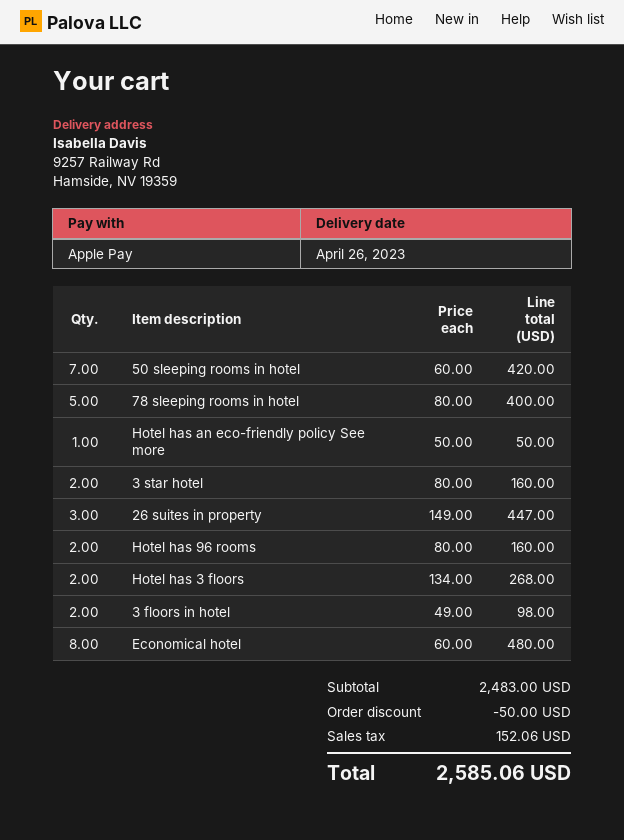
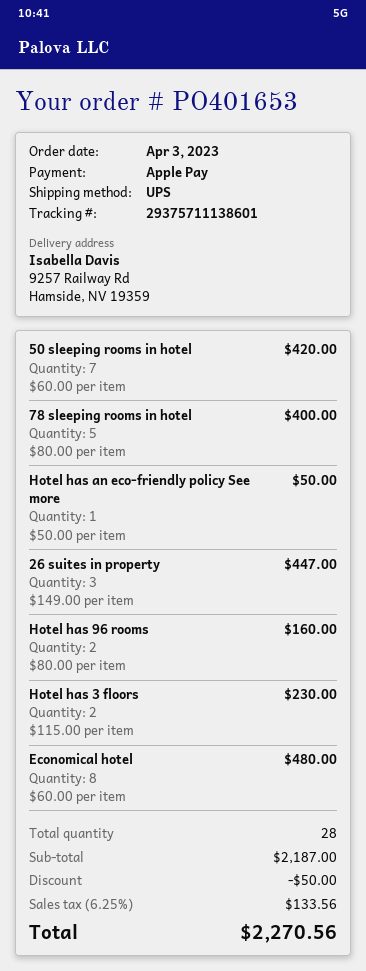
3 star hotel: 2 x 80.00 = 160.00 -> none
Hotel has 3 floors: 2 x 134.00 = 268.00 -> 2 x 115.00 = 230.00
3 floors in hotel: 2 x 49.00 = 98.00 -> none
subtotal: 2483.00 -> 2187.00
tax: 152.06 -> 133.56
total: 2585.06 -> 2270.56

